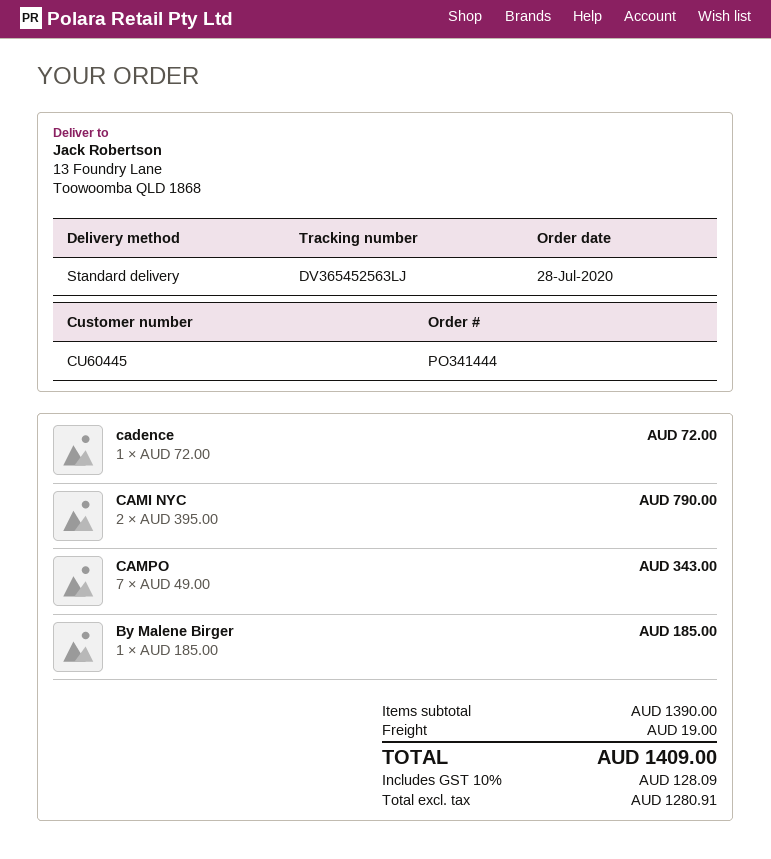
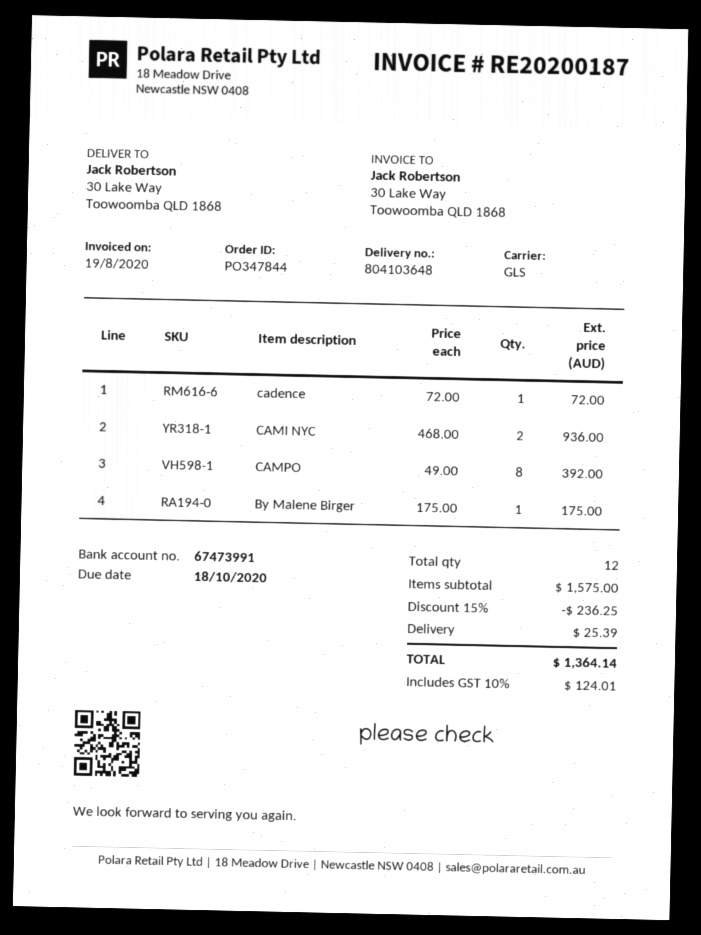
order number: PO341444 -> PO347844
shipping method: standard -> GLS
ship to: 13 Foundry Lane, Toowoomba QLD 1868 -> 30 Lake Way, Toowoomba QLD 1868
CAMI NYC: 2 x 395.00 = 790.00 -> 2 x 468.00 = 936.00
CAMPO: 7 x 49.00 = 343.00 -> 8 x 49.00 = 392.00
By Malene Birger: 1 x 185.00 = 185.00 -> 1 x 175.00 = 175.00
subtotal: 1390.00 -> 1575.00
discount: none -> 15% = 236.25
shipping: 19.00 -> 25.39
tax: 10% = 128.09 -> 10% = 124.01
total: 1409.00 -> 1364.14

